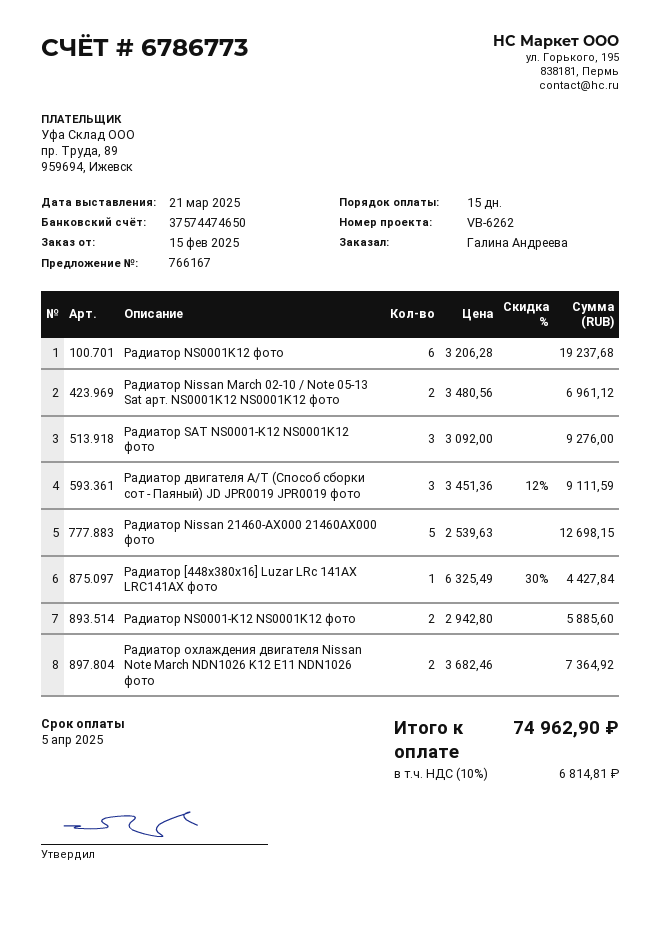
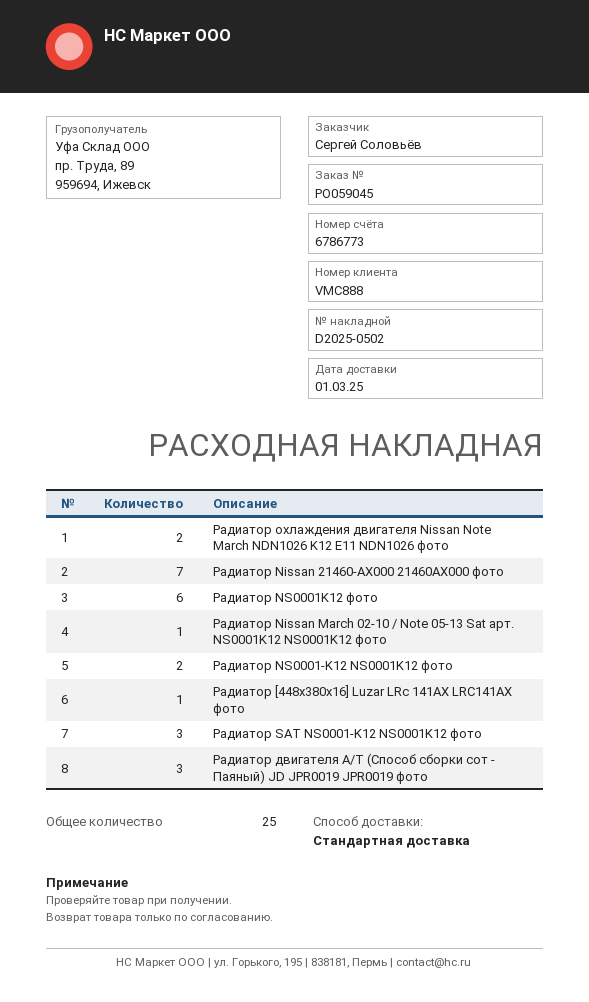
ordered by: Галина Андреева -> Сергей Соловьёв
Радиатор Nissan March 02-10 / Note 05-13 Sat арт. NS0001K12 NS0001K12 фото: 2 -> 1
Радиатор Nissan 21460-AX000 21460AX000 фото: 5 -> 7

